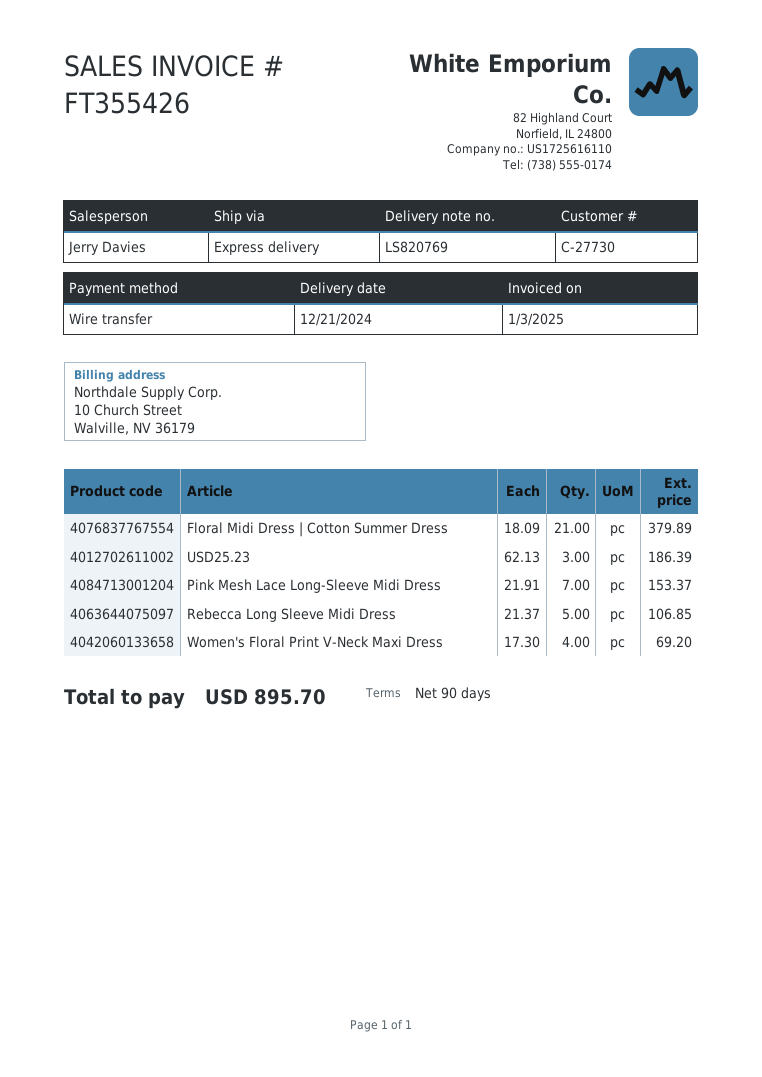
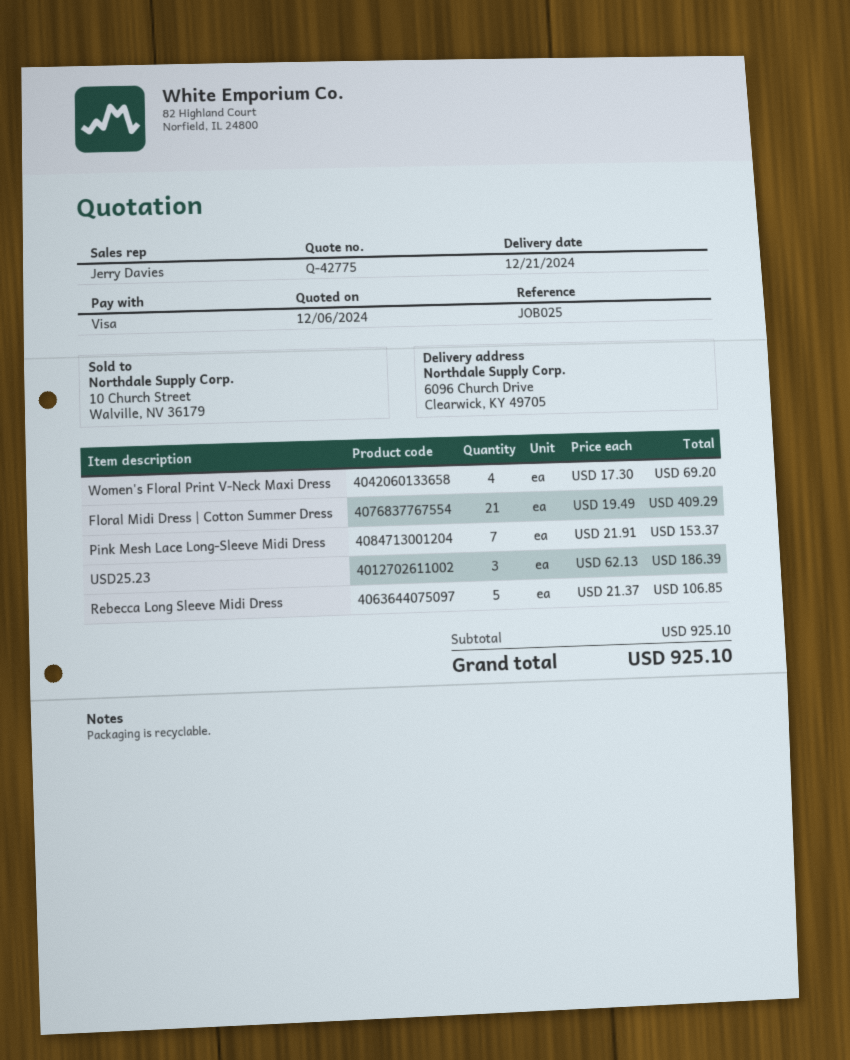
payment method: bank transfer -> Visa
Floral Midi Dress | Cotton Summer Dress: 21 x 18.09 = 379.89 -> 21 x 19.49 = 409.29
total: 895.70 -> 925.10

